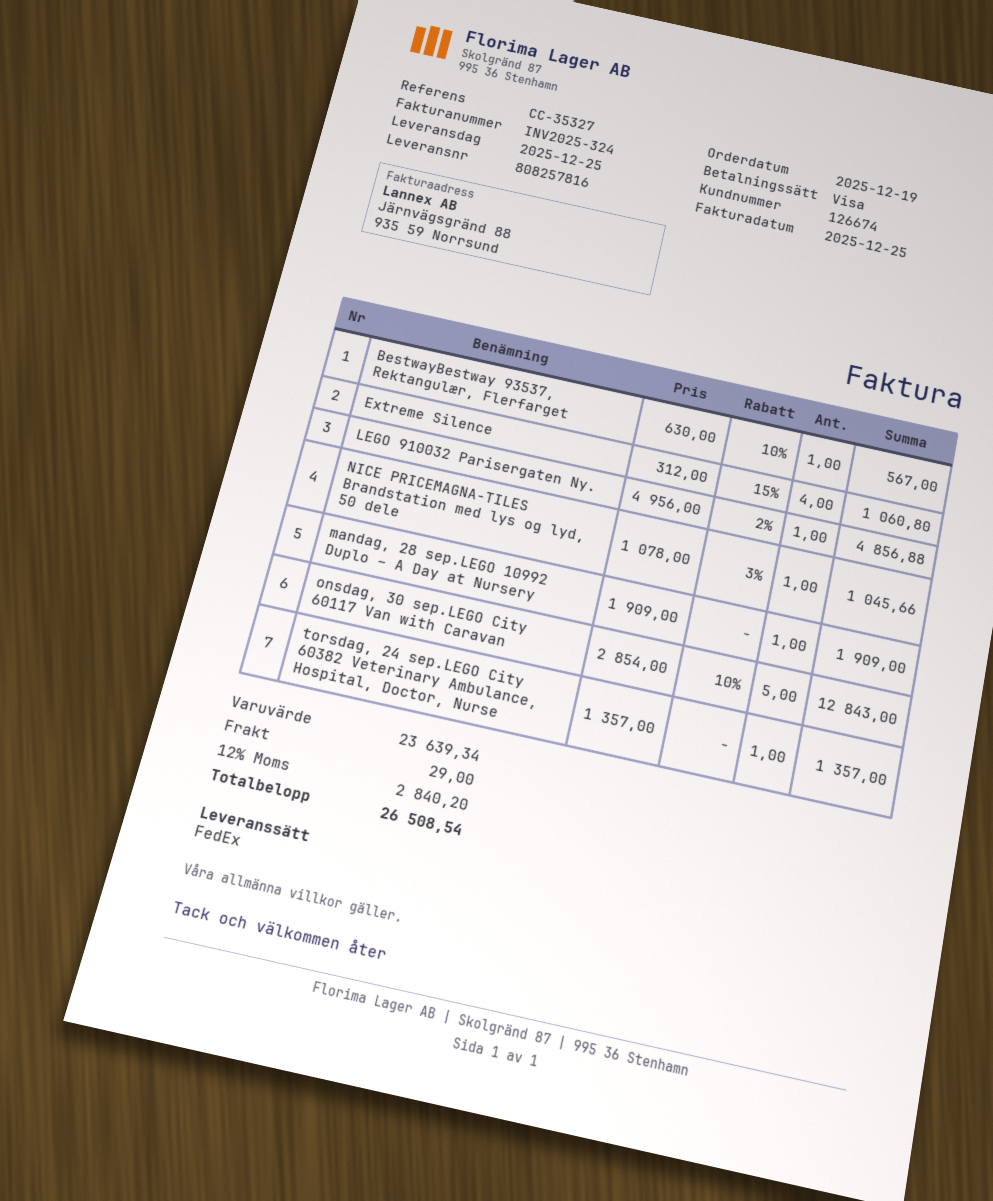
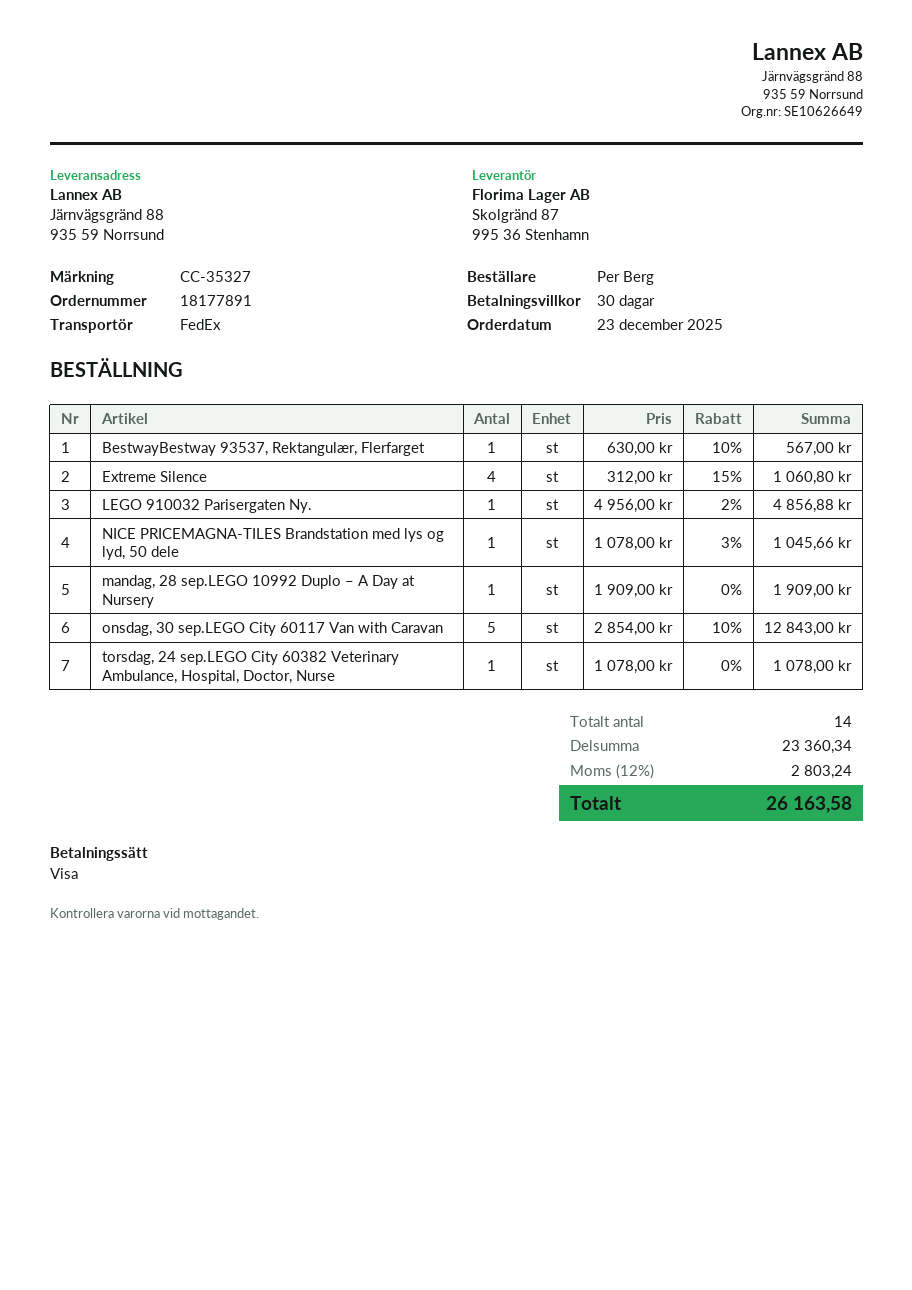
order date: 2025-12-19 -> 2025-12-23
torsdag, 24 sep.LEGO City 60382 Veterinary Ambulance, Hospital, Doctor, Nurse: 1 x 1357.00 = 1357.00 -> 1 x 1078.00 = 1078.00
subtotal: 23639.34 -> 23360.34
shipping: 29.00 -> none
tax: 12% = 2840.20 -> 12% = 2803.24
total: 26508.54 -> 26163.58

